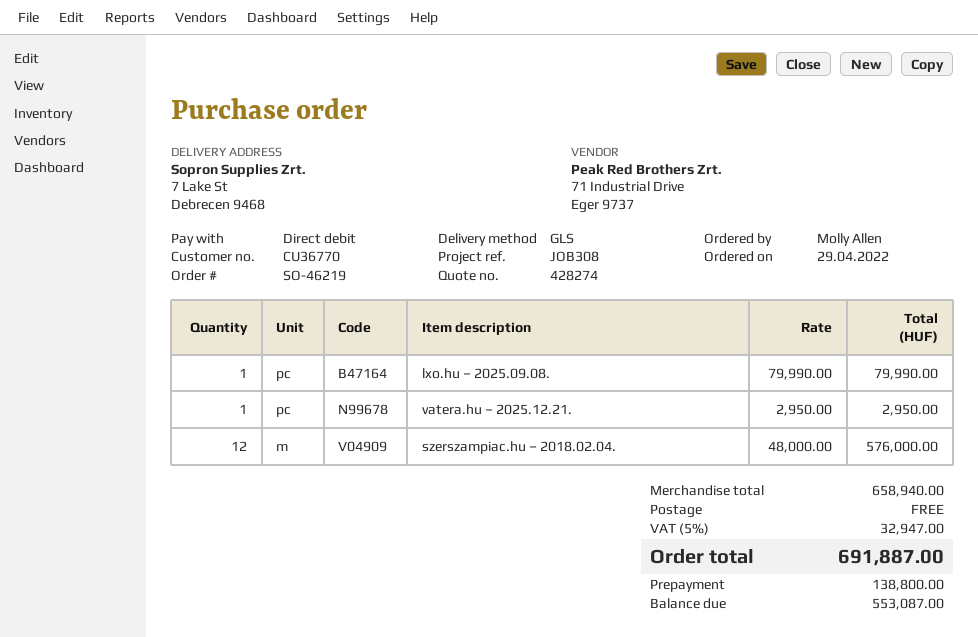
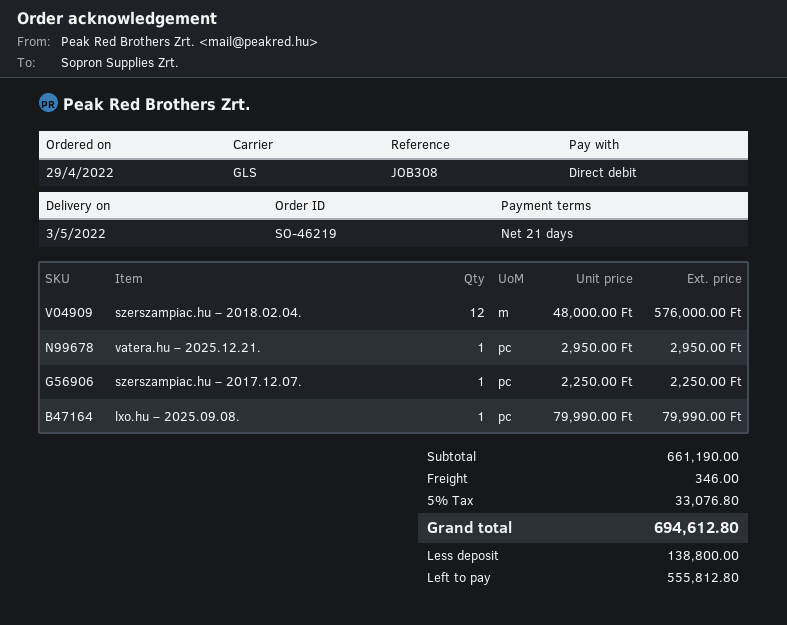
szerszampiac.hu – 2017.12.07.: none -> 1 x 2250.00 = 2250.00
subtotal: 658940.00 -> 661190.00
shipping: 0.00 -> 346.00
tax: 5% = 32947.00 -> 5% = 33076.80
total: 691887.00 -> 694612.80
balance: 553087.00 -> 555812.80

